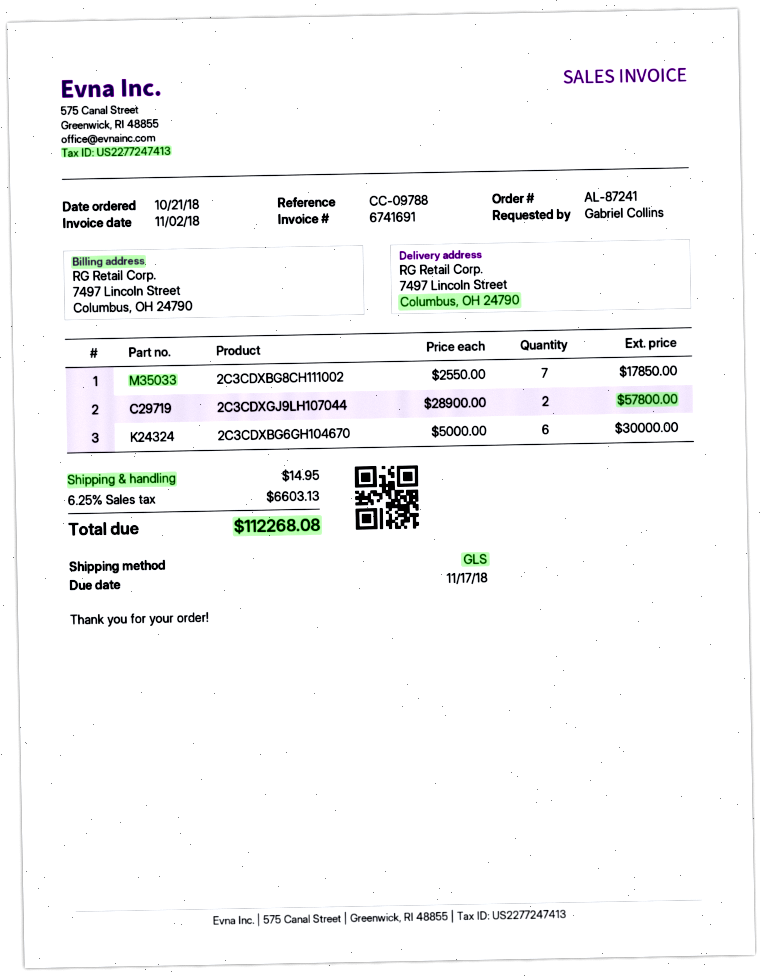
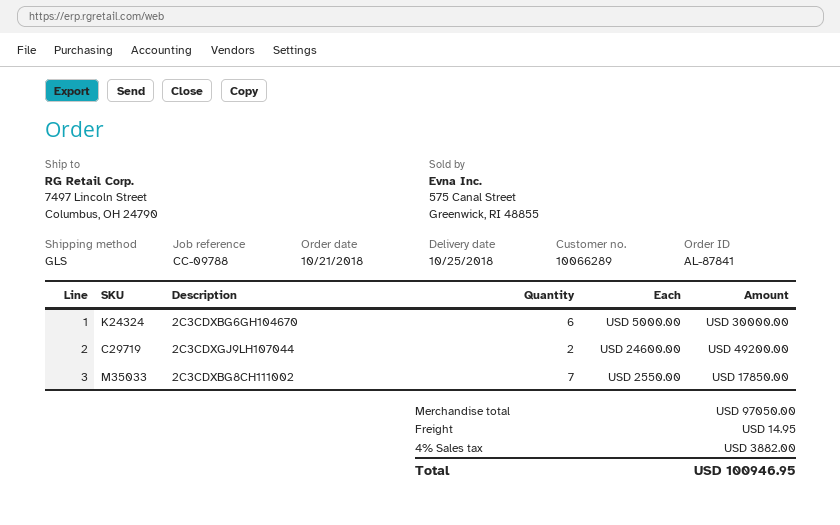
order number: AL-87241 -> AL-87841
2C3CDXGJ9LH107044: 2 x 28900.00 = 57800.00 -> 2 x 24600.00 = 49200.00
tax: 6.25% = 6603.13 -> 4% = 3882.00
total: 112268.08 -> 100946.95

